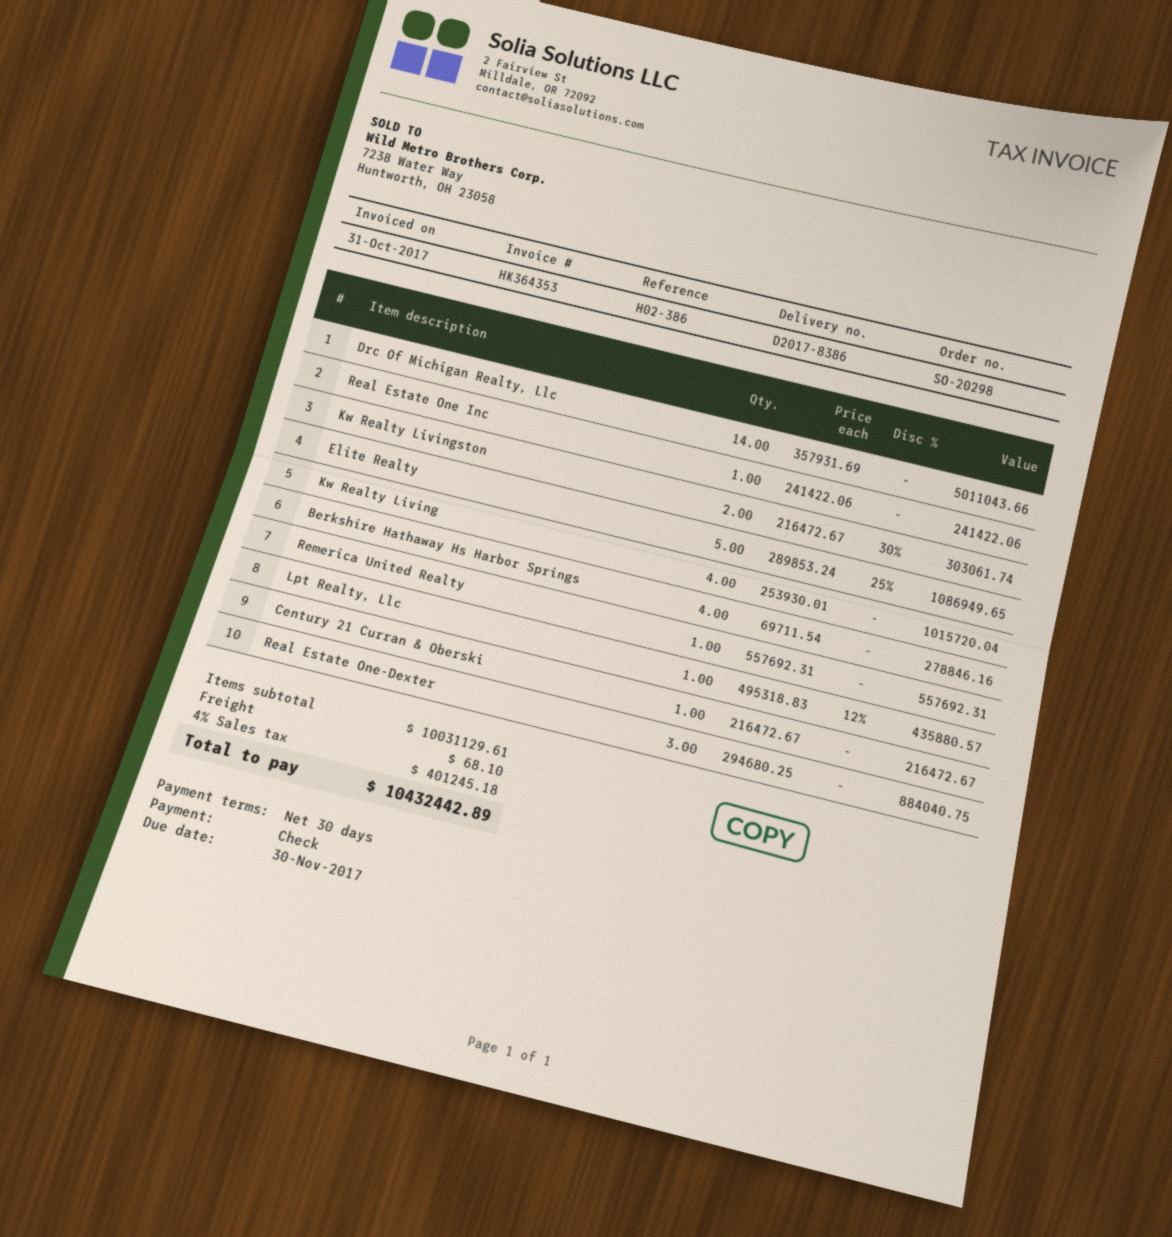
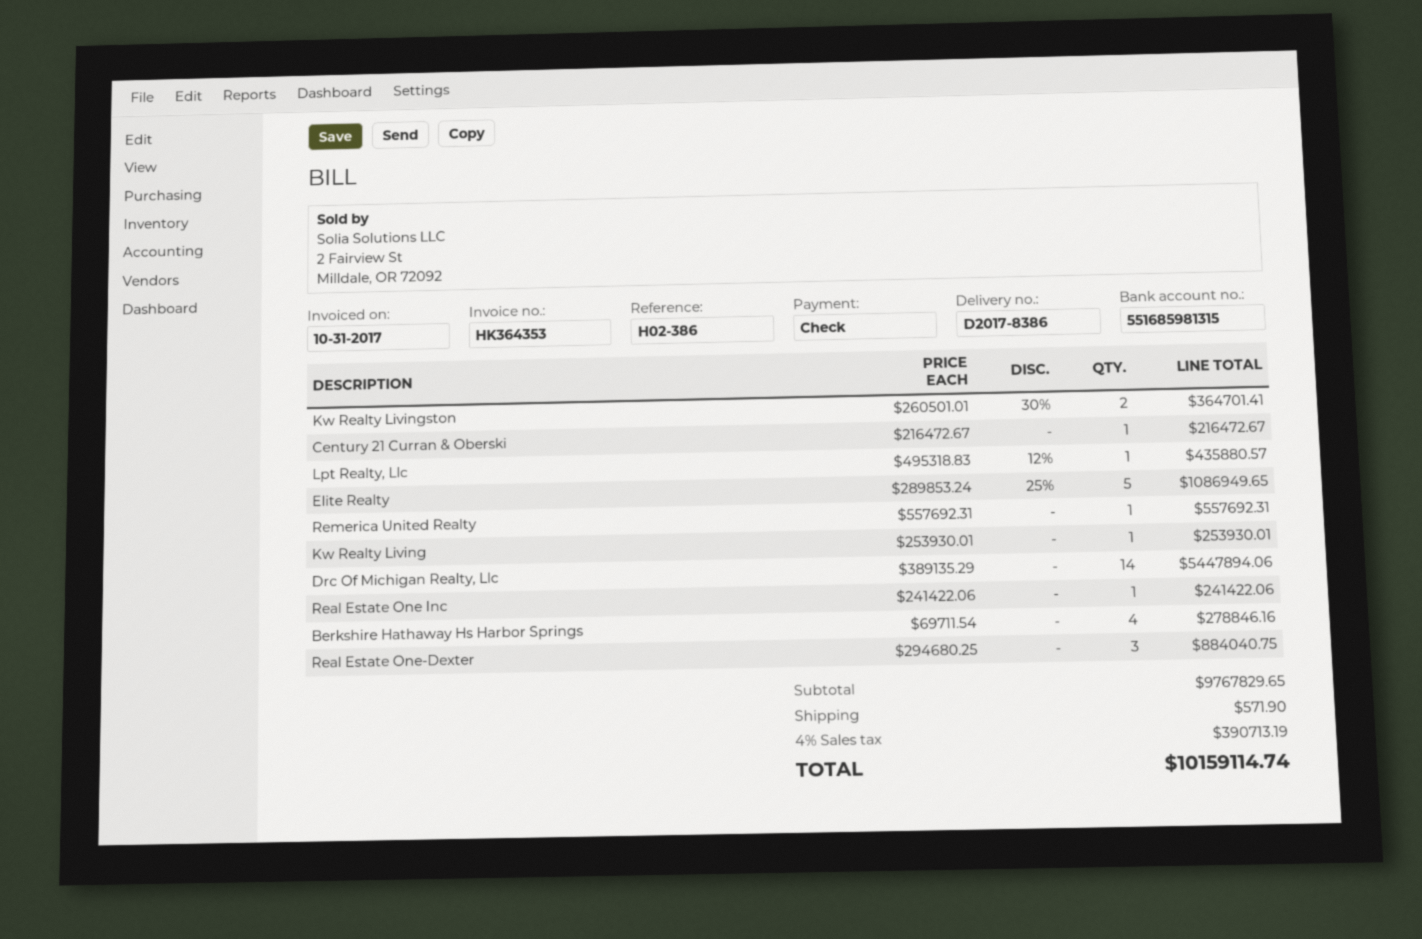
Drc Of Michigan Realty, Llc: 14 x 357931.69 = 5011043.66 -> 14 x 389135.29 = 5447894.06
Kw Realty Livingston: 2 x 216472.67 - 30% = 303061.74 -> 2 x 260501.01 - 30% = 364701.41
Kw Realty Living: 4 x 253930.01 = 1015720.04 -> 1 x 253930.01 = 253930.01
subtotal: 10031129.61 -> 9767829.65
shipping: 68.10 -> 571.90
tax: 4% = 401245.18 -> 4% = 390713.19
total: 10432442.89 -> 10159114.74

